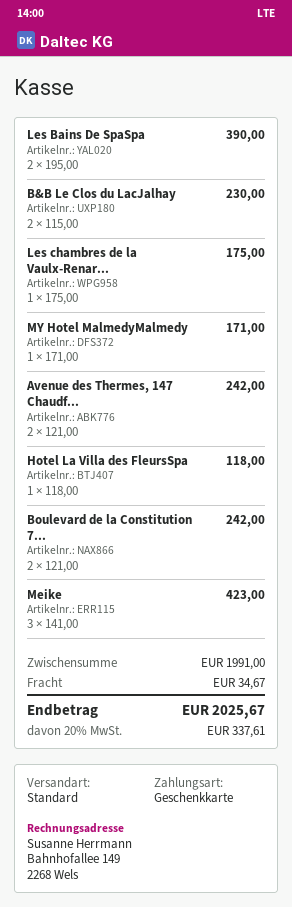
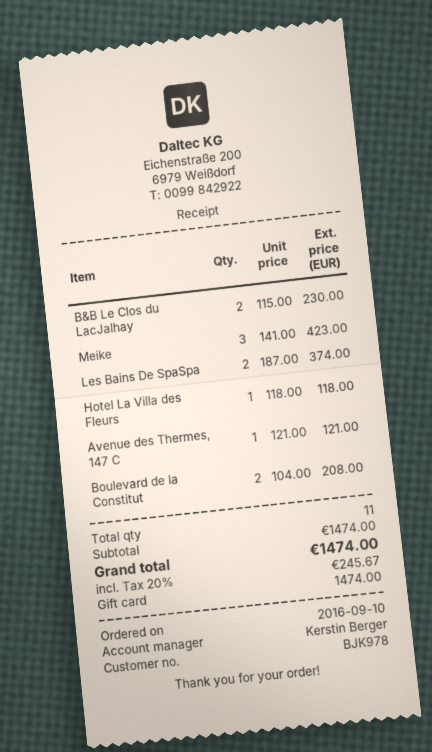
Les Bains De SpaSpa: 2 x 195.00 = 390.00 -> 2 x 187.00 = 374.00
Les chambres de la Vaulx-Renar...: 1 x 175.00 = 175.00 -> none
MY Hotel MalmedyMalmedy: 1 x 171.00 = 171.00 -> none
Avenue des Thermes, 147 Chaudf...: 2 x 121.00 = 242.00 -> 1 x 121.00 = 121.00
Boulevard de la Constitution 7...: 2 x 121.00 = 242.00 -> 2 x 104.00 = 208.00
subtotal: 1991.00 -> 1474.00
shipping: 34.67 -> none
tax: 20% = 337.61 -> 20% = 245.67
total: 2025.67 -> 1474.00

